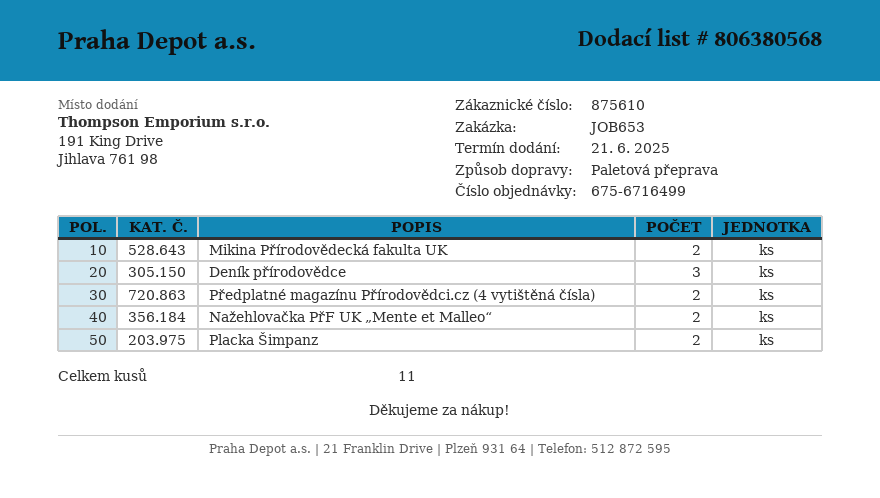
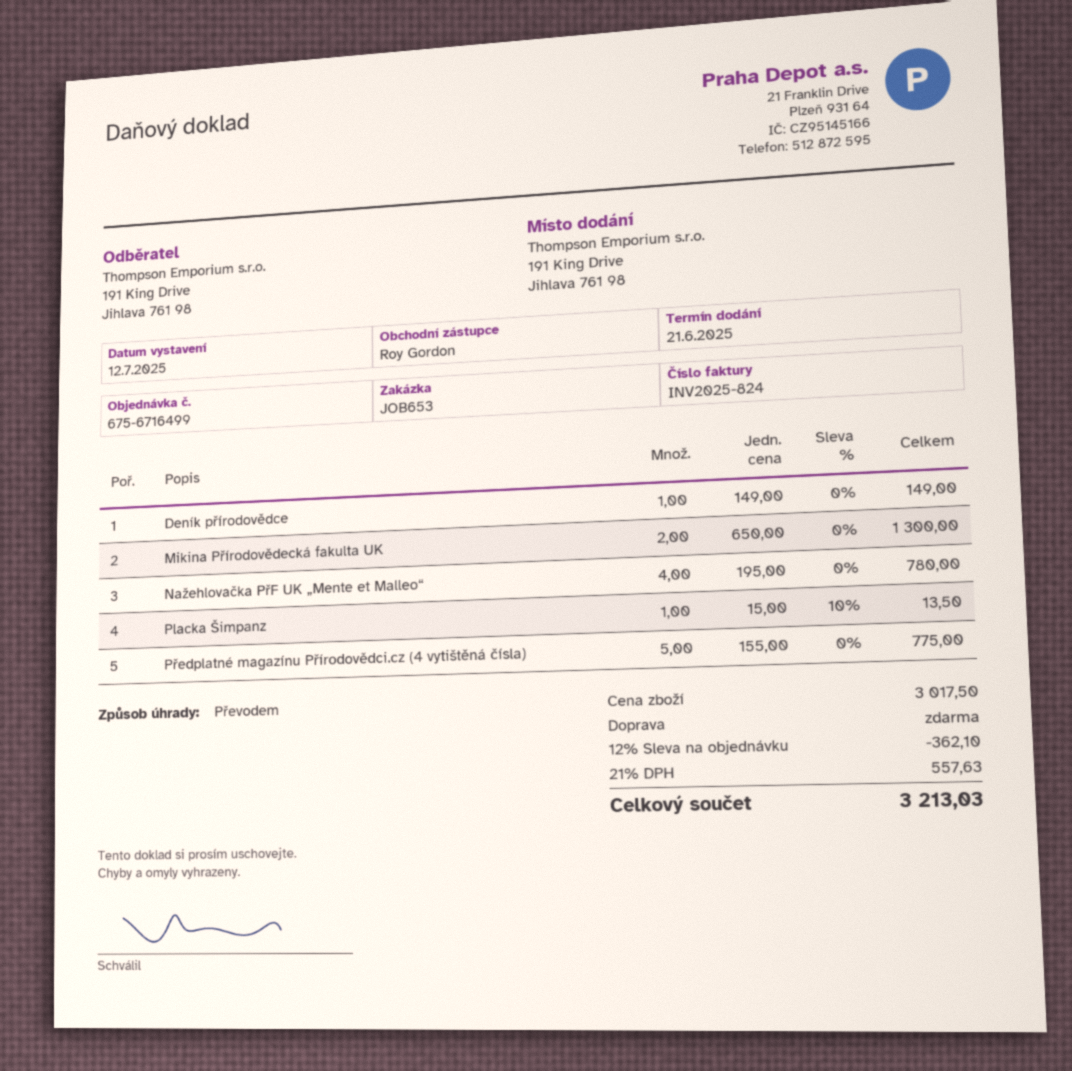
Deník přírodovědce: 3 -> 1
Předplatné magazínu Přírodovědci.cz (4 vytištěná čísla): 2 -> 5
Nažehlovačka PřF UK „Mente et Malleo“: 2 -> 4
Placka Šimpanz: 2 -> 1

